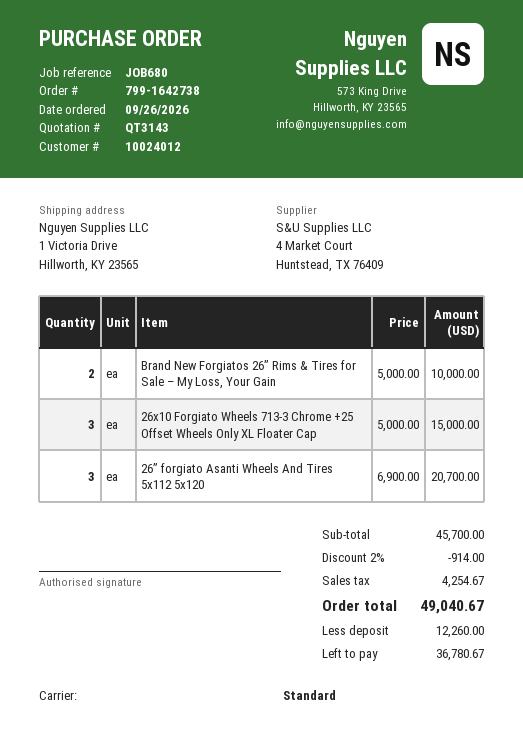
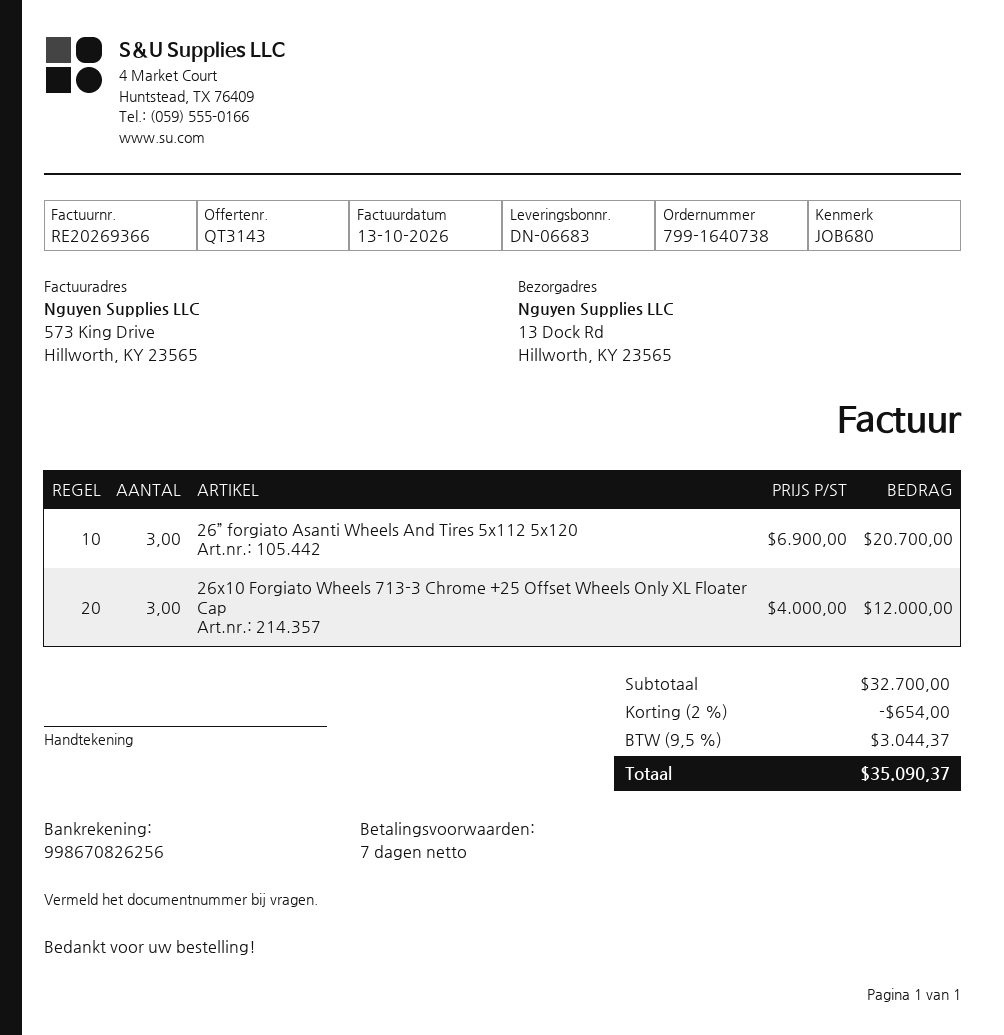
order number: 799-1642738 -> 799-1640738
ship to: 1 Victoria Drive, Hillworth, KY 23565 -> 13 Dock Rd, Hillworth, KY 23565
Brand New Forgiatos 26” Rims & Tires for Sale – My Loss, Your Gain: 2 x 5000.00 = 10000.00 -> none
26x10 Forgiato Wheels 713-3 Chrome +25 Offset Wheels Only XL Floater Cap: 3 x 5000.00 = 15000.00 -> 3 x 4000.00 = 12000.00
subtotal: 45700.00 -> 32700.00
discount: 2% = 914.00 -> 2% = 654.00
tax: 4254.67 -> 3044.37
total: 49040.67 -> 35090.37

